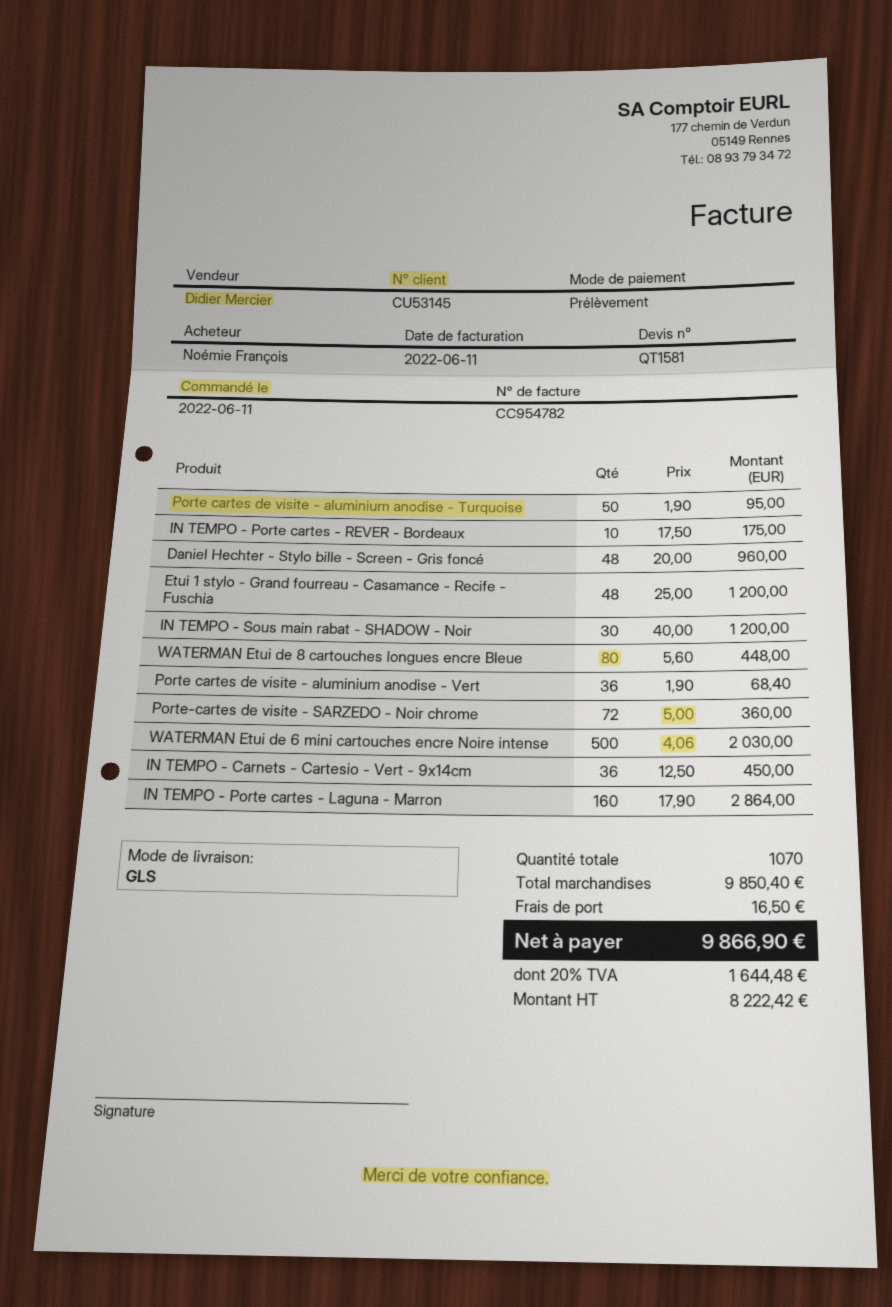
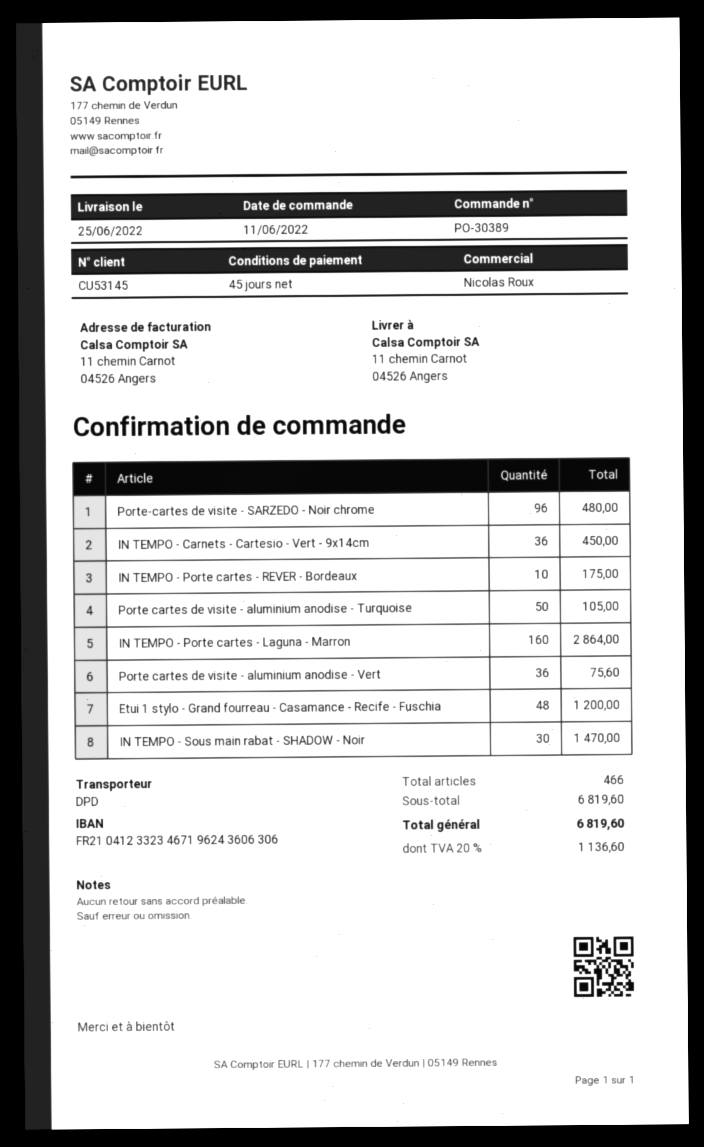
sales rep: Didier Mercier -> Nicolas Roux
shipping method: GLS -> DPD
Porte cartes de visite - aluminium anodise - Turquoise: 50 for 95.00 -> 50 for 105.00
Daniel Hechter - Stylo bille - Screen - Gris foncé: 48 for 960.00 -> none
IN TEMPO - Sous main rabat - SHADOW - Noir: 30 for 1200.00 -> 30 for 1470.00
WATERMAN Etui de 8 cartouches longues encre Bleue: 80 for 448.00 -> none
Porte cartes de visite - aluminium anodise - Vert: 36 for 68.40 -> 36 for 75.60
Porte-cartes de visite - SARZEDO - Noir chrome: 72 for 360.00 -> 96 for 480.00
WATERMAN Etui de 6 mini cartouches encre Noire intense: 500 for 2030.00 -> none
total quantity: 1070 -> 466
subtotal: 9850.40 -> 6819.60
shipping: 16.50 -> none
tax: 20% = 1644.48 -> 20% = 1136.60
total: 9866.90 -> 6819.60

